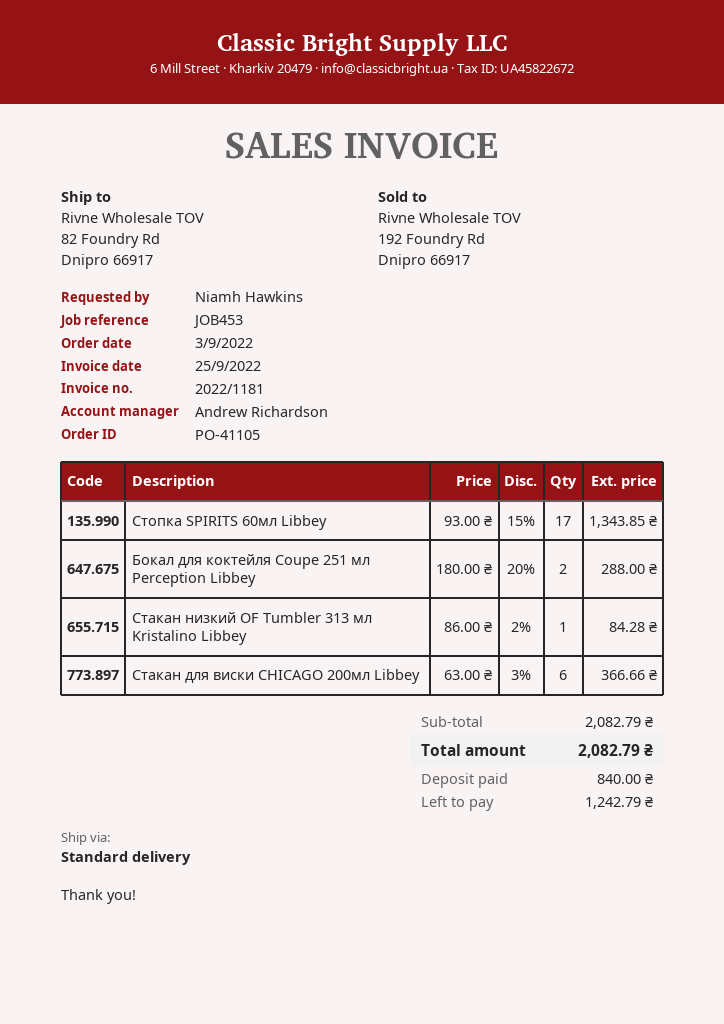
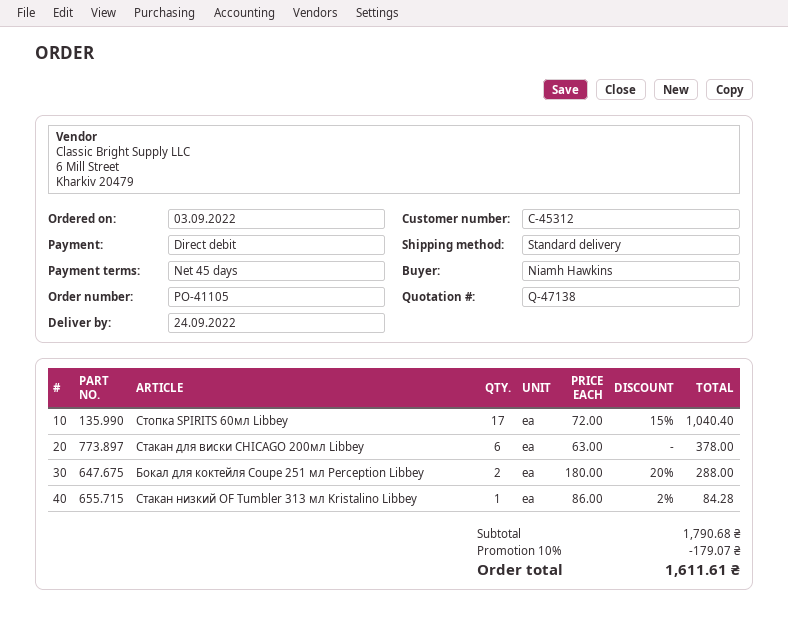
Стопка SPIRITS 60мл Libbey: 17 x 93.00 - 15% = 1343.85 -> 17 x 72.00 - 15% = 1040.40
Стакан для виски CHICAGO 200мл Libbey: 6 x 63.00 - 3% = 366.66 -> 6 x 63.00 = 378.00
subtotal: 2082.79 -> 1790.68
discount: none -> 10% = 179.07
total: 2082.79 -> 1611.61

